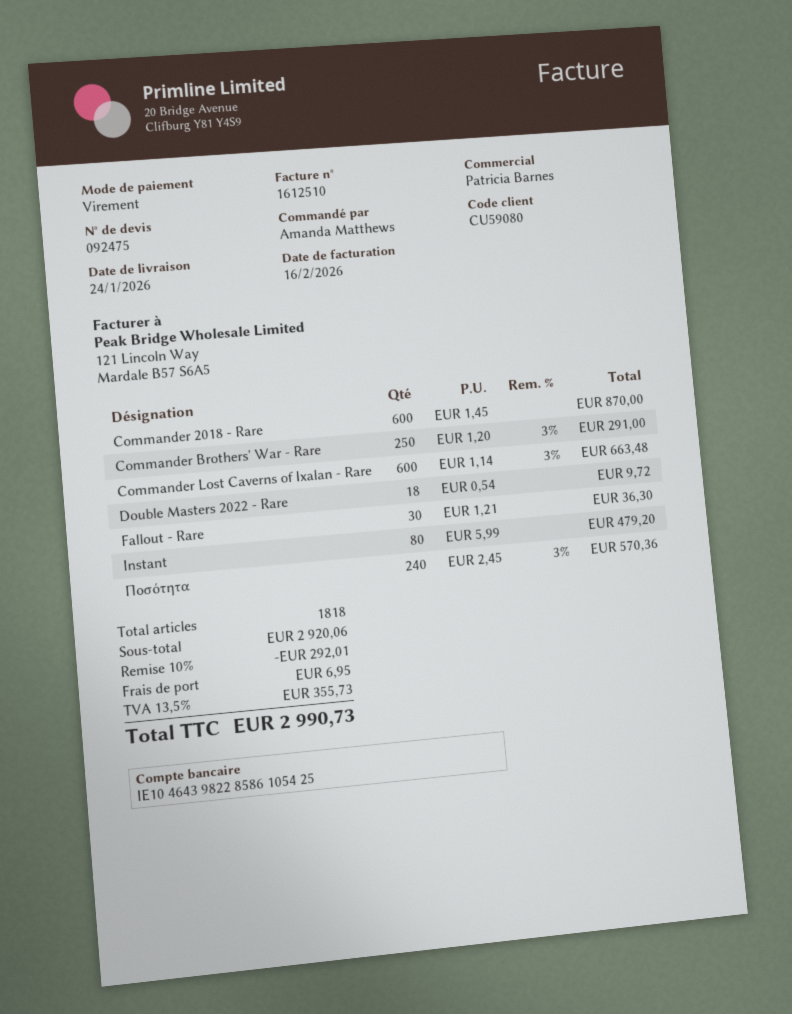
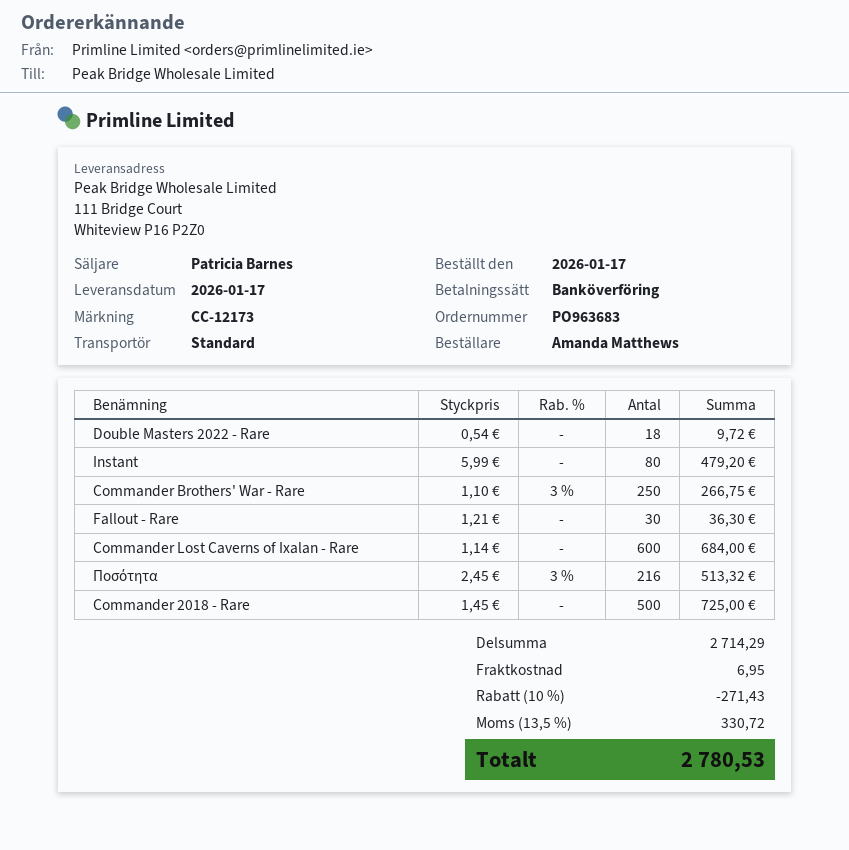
delivery date: 2026-01-24 -> 2026-01-17
Commander 2018 - Rare: 600 x 1.45 = 870.00 -> 500 x 1.45 = 725.00
Commander Brothers' War - Rare: 250 x 1.20 - 3% = 291.00 -> 250 x 1.10 - 3% = 266.75
Commander Lost Caverns of Ixalan - Rare: 600 x 1.14 - 3% = 663.48 -> 600 x 1.14 = 684.00
Ποσότητα: 240 x 2.45 - 3% = 570.36 -> 216 x 2.45 - 3% = 513.32
subtotal: 2920.06 -> 2714.29
discount: 10% = 292.01 -> 10% = 271.43
tax: 13.5% = 355.73 -> 13.5% = 330.72
total: 2990.73 -> 2780.53

